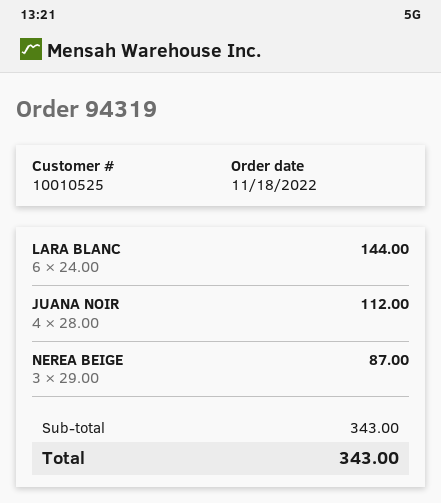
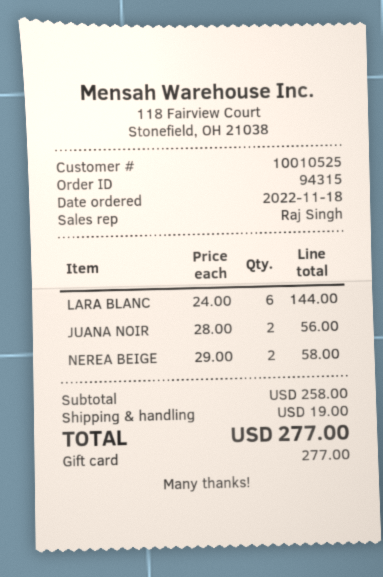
order number: 94319 -> 94315
JUANA NOIR: 4 x 28.00 = 112.00 -> 2 x 28.00 = 56.00
NEREA BEIGE: 3 x 29.00 = 87.00 -> 2 x 29.00 = 58.00
subtotal: 343.00 -> 258.00
shipping: none -> 19.00
total: 343.00 -> 277.00

